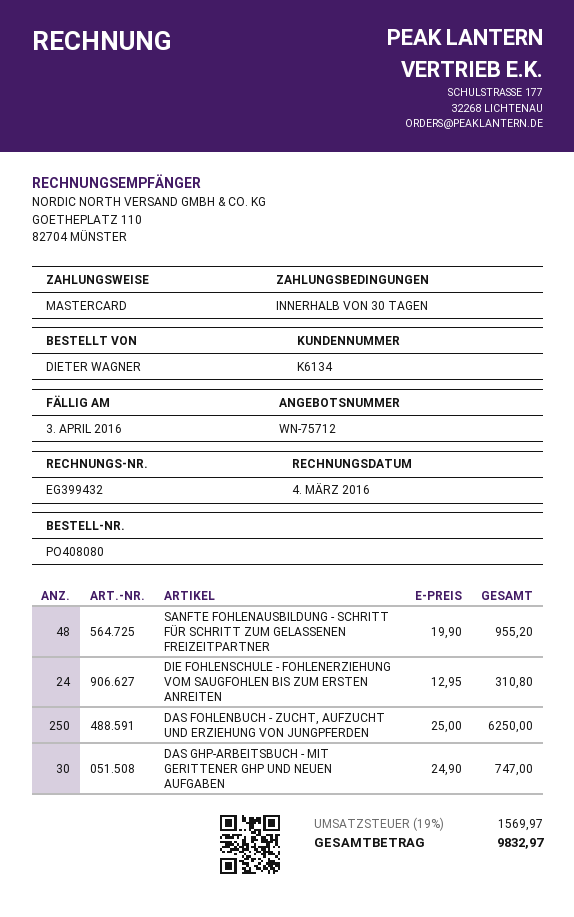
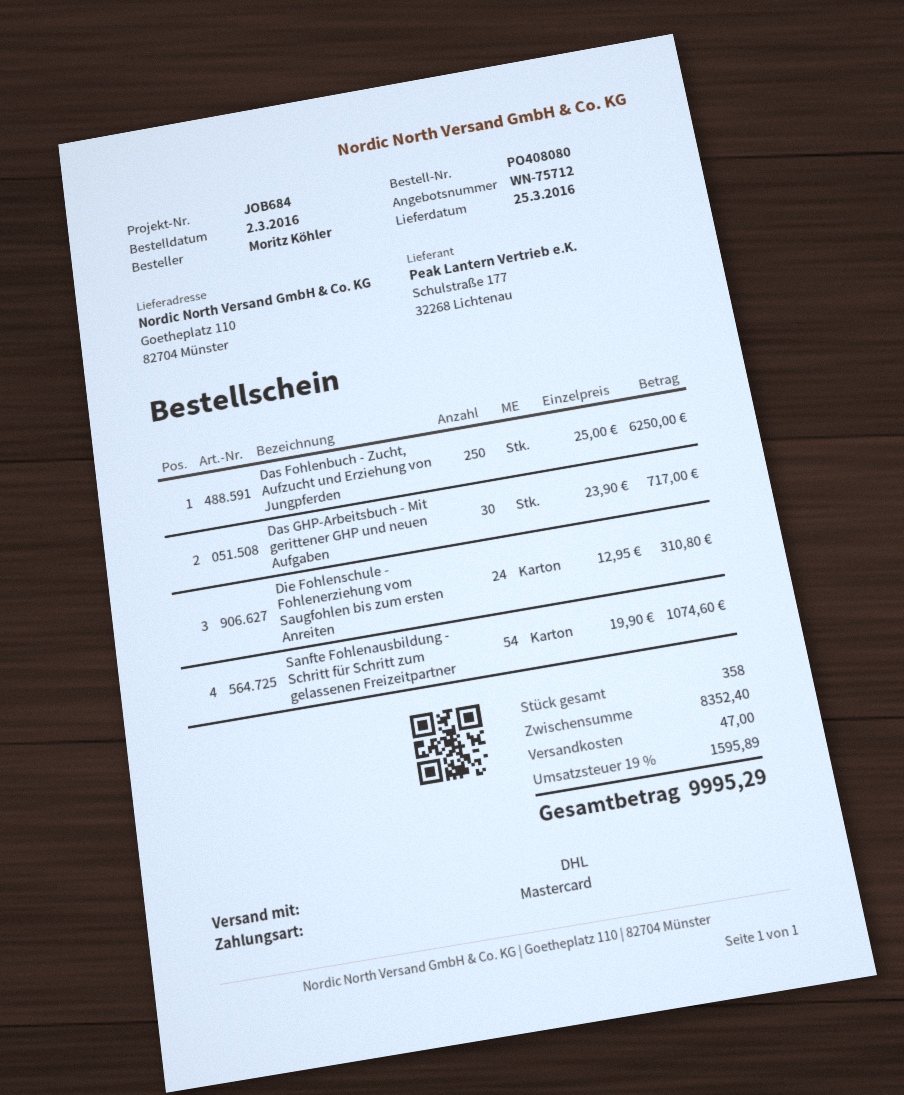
ordered by: DIETER WAGNER -> Moritz Köhler
SANFTE FOHLENAUSBILDUNG - SCHRITT FÜR SCHRITT ZUM GELASSENEN FREIZEITPARTNER: 48 x 19.90 = 955.20 -> 54 x 19.90 = 1074.60
DAS GHP-ARBEITSBUCH - MIT GERITTENER GHP UND NEUEN AUFGABEN: 30 x 24.90 = 747.00 -> 30 x 23.90 = 717.00
shipping: none -> 47.00
tax: 19% = 1569.97 -> 19% = 1595.89
total: 9832.97 -> 9995.29

